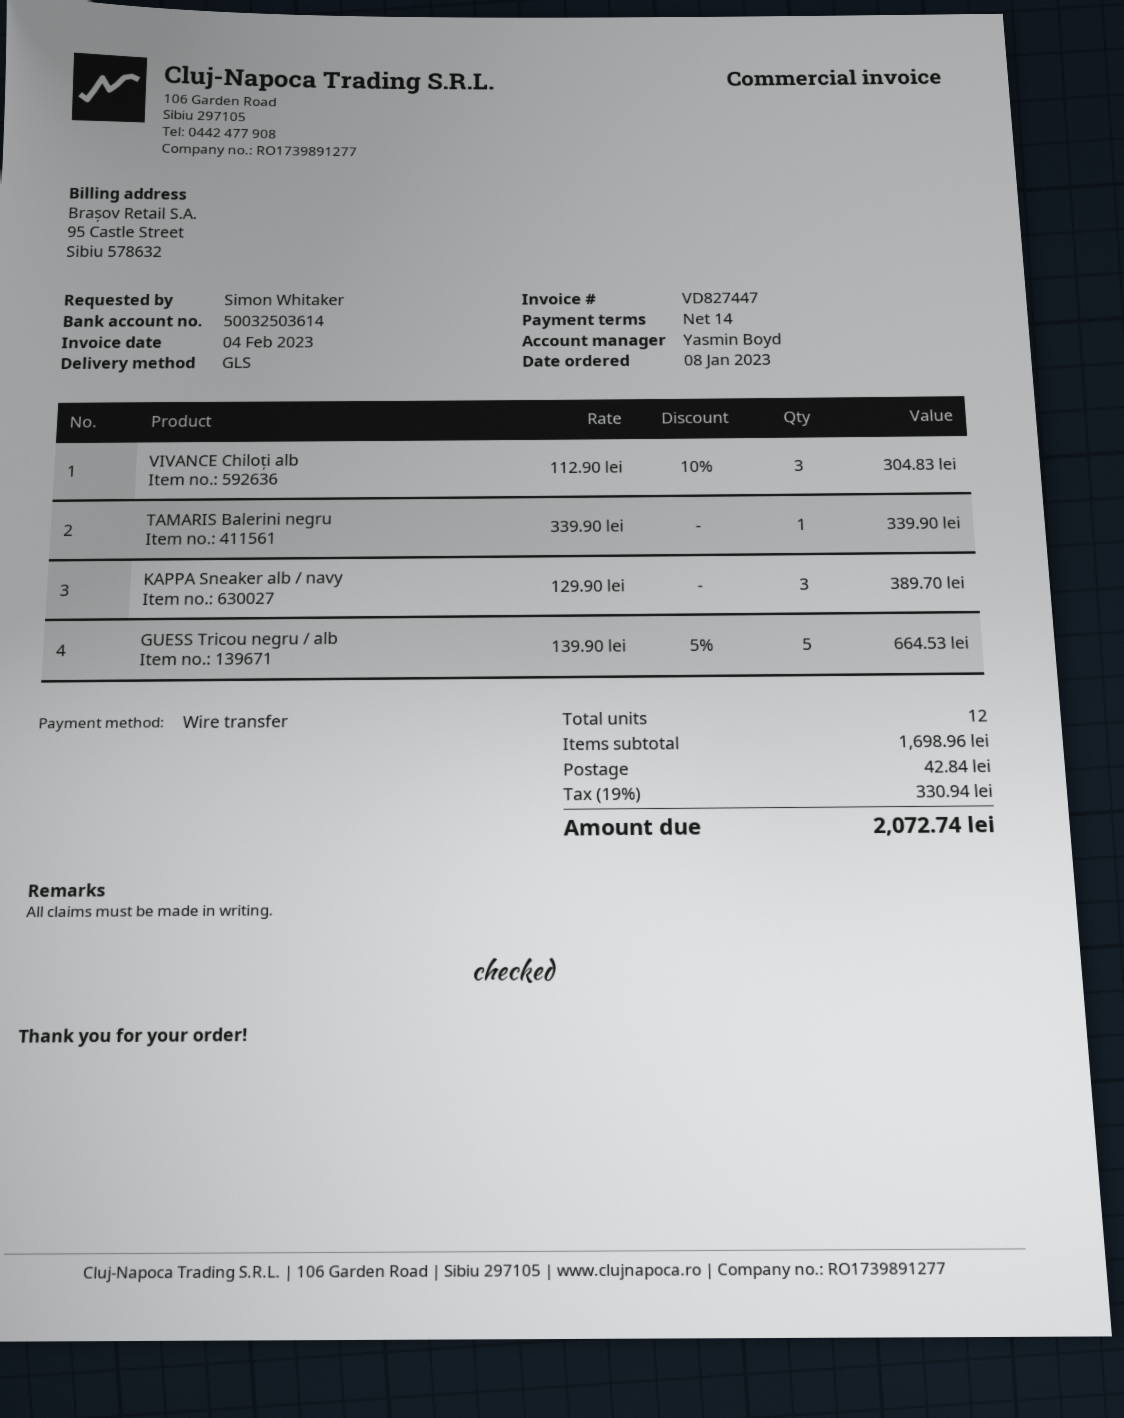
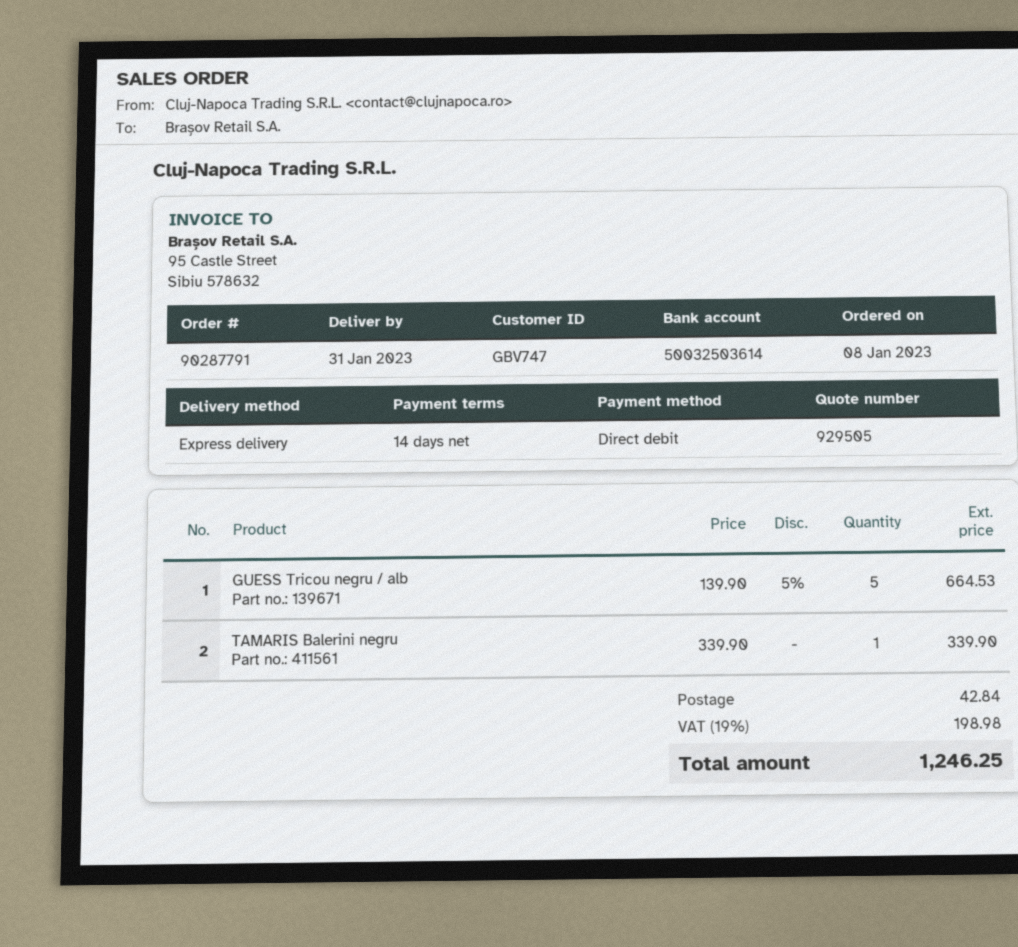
payment method: bank transfer -> direct debit
shipping method: GLS -> express
VIVANCE Chiloți alb: 3 x 112.90 - 10% = 304.83 -> none
KAPPA Sneaker alb / navy: 3 x 129.90 = 389.70 -> none
tax: 19% = 330.94 -> 19% = 198.98
total: 2072.74 -> 1246.25

